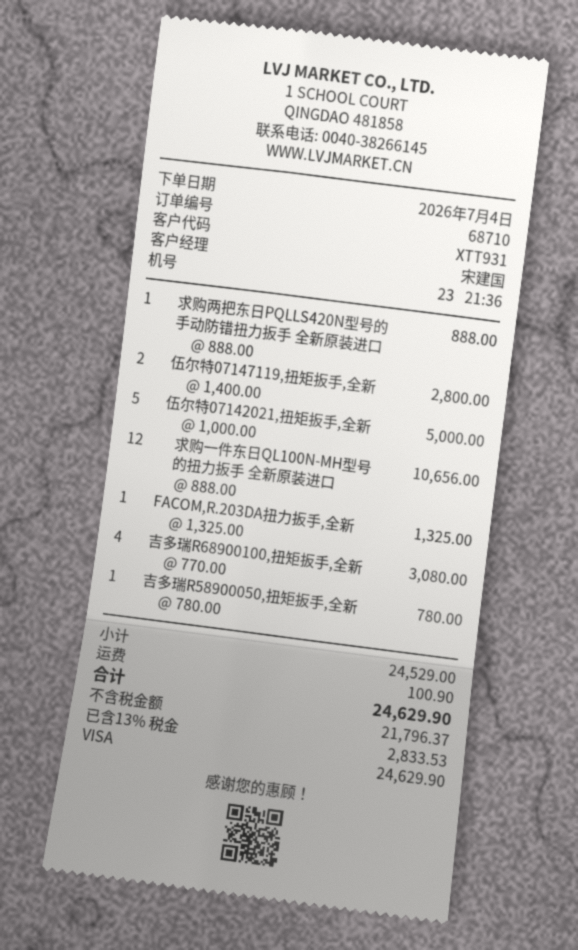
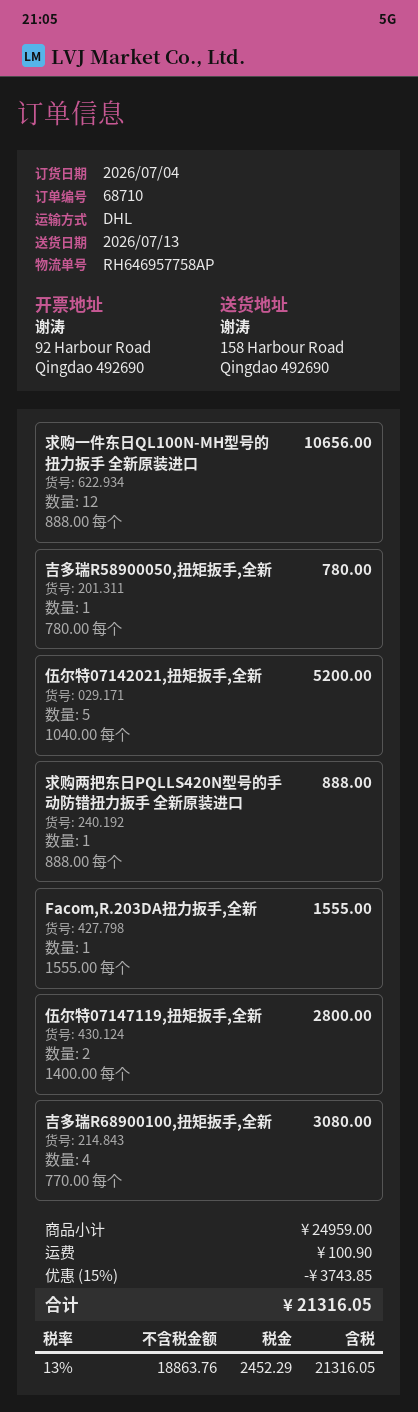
伍尔特07142021,扭矩扳手,全新: 5 x 1000.00 = 5000.00 -> 5 x 1040.00 = 5200.00
FACOM,R.203DA扭力扳手,全新: 1 x 1325.00 = 1325.00 -> 1 x 1555.00 = 1555.00
subtotal: 24529.00 -> 24959.00
discount: none -> 15% = 3743.85
net: 21796.37 -> 18863.76
tax: 13% = 2833.53 -> 13% = 2452.29
total: 24629.90 -> 21316.05

